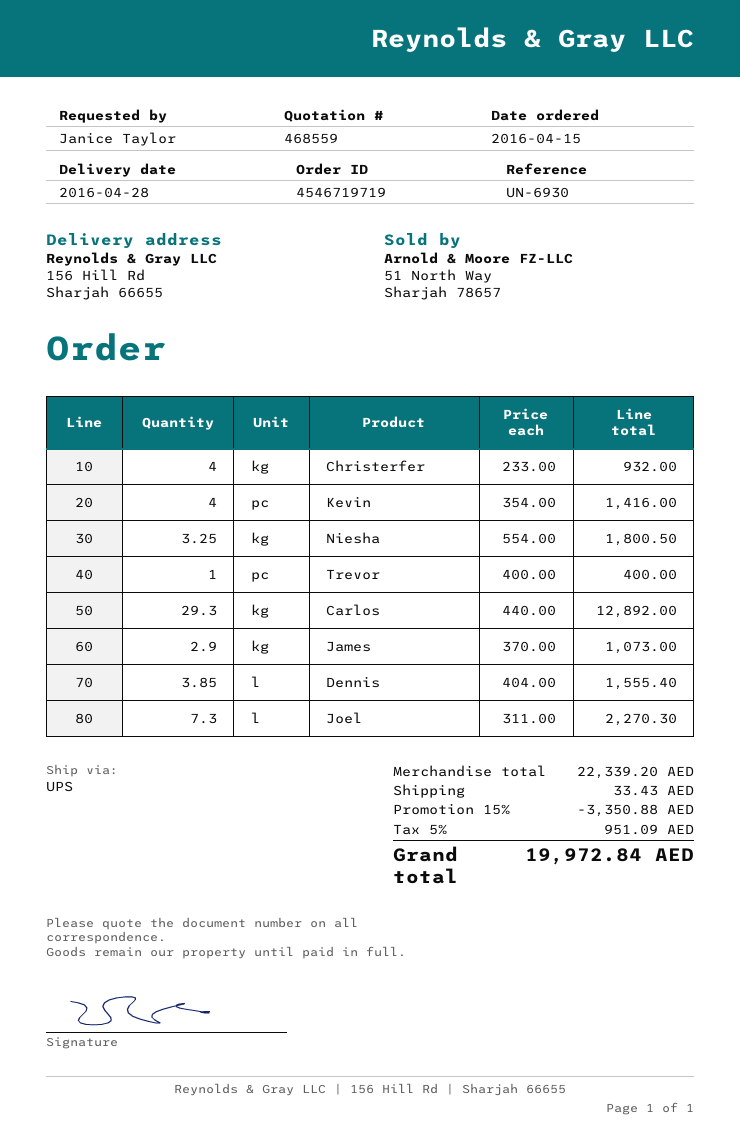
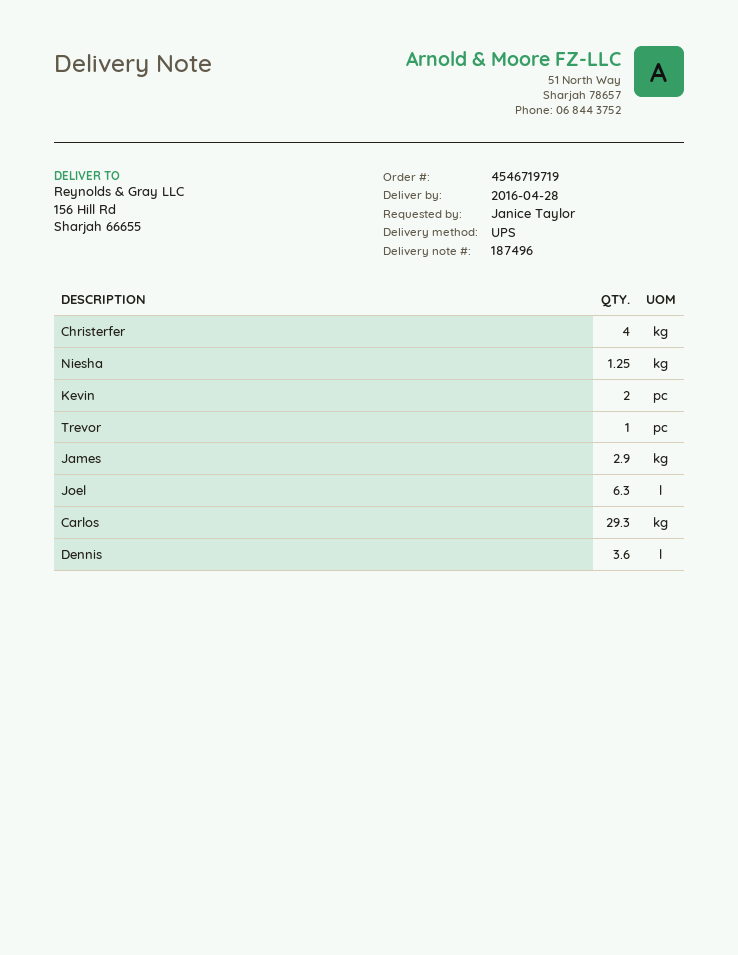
Kevin: 4 -> 2
Niesha: 3.25 -> 1.25
Dennis: 3.85 -> 3.6
Joel: 7.3 -> 6.3

